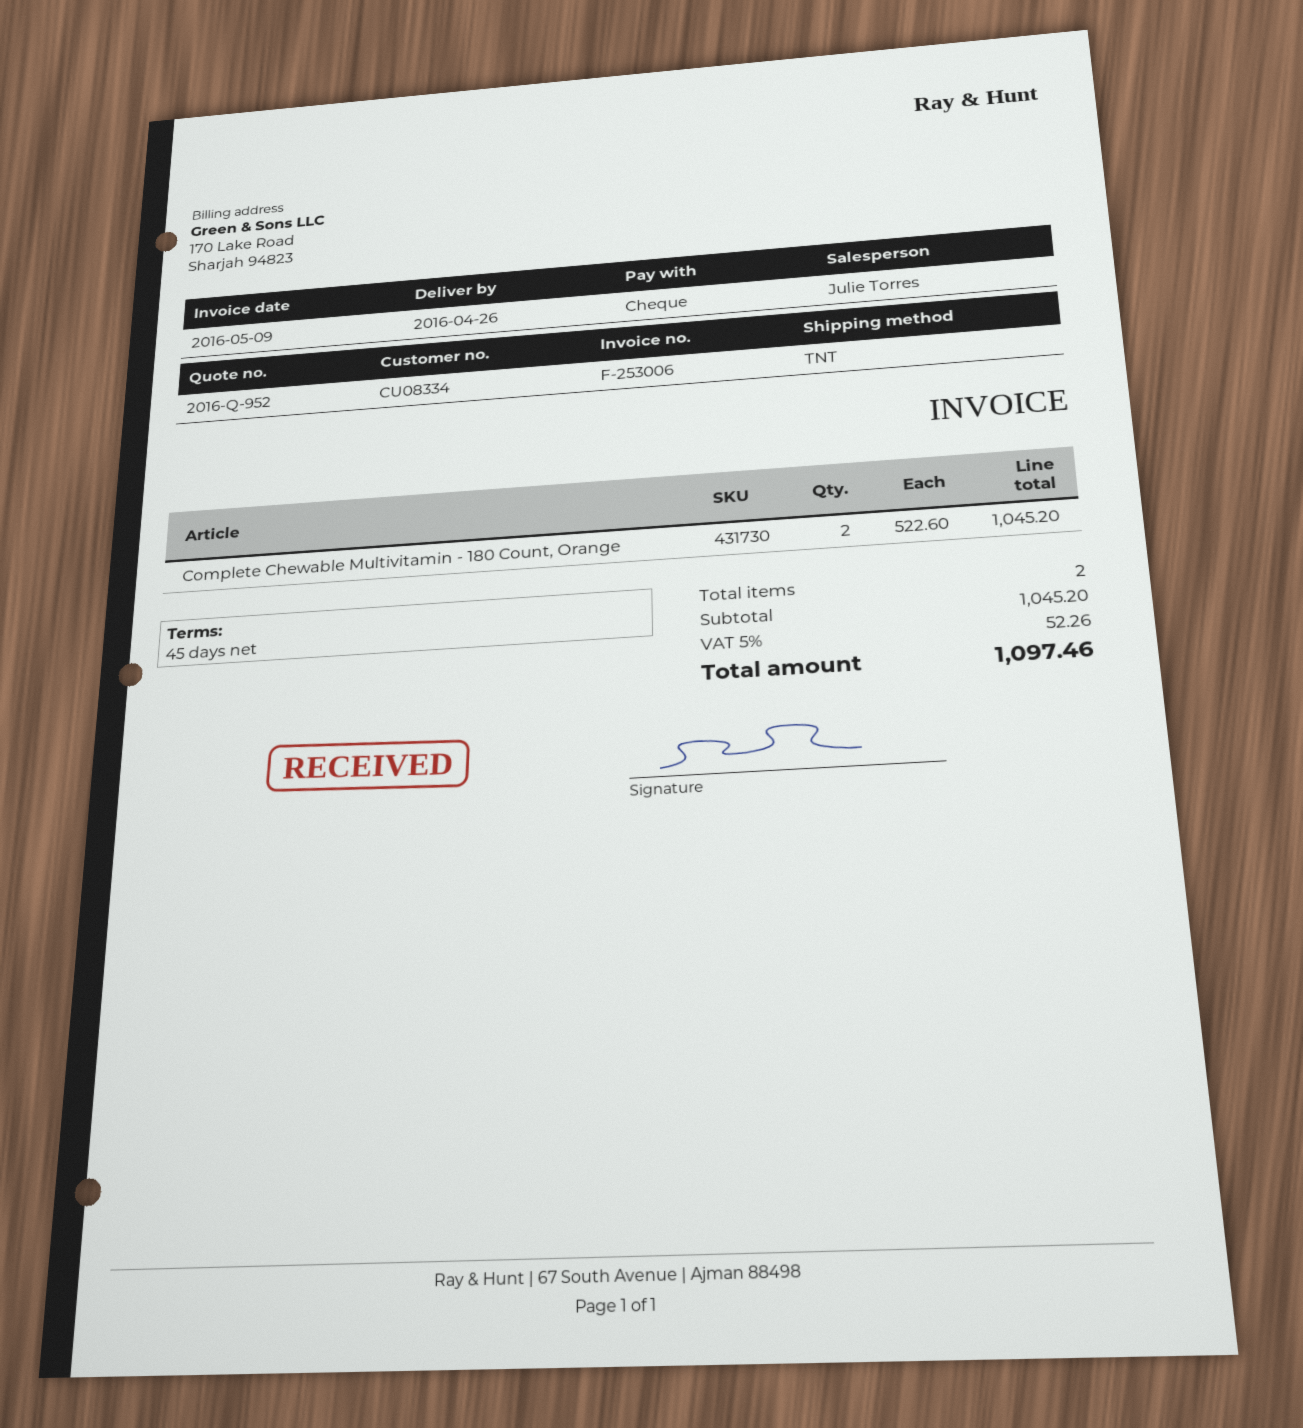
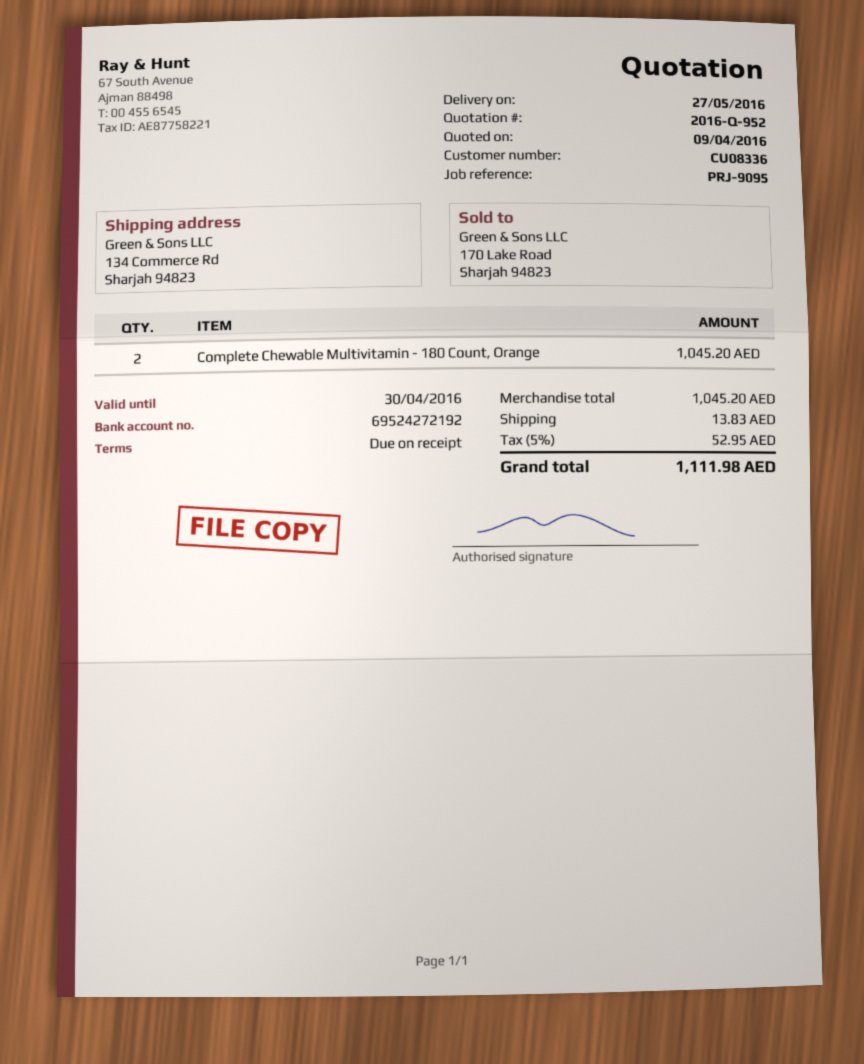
delivery date: 2016-04-26 -> 2016-05-27
payment terms: 45 days -> on receipt
customer number: CU08334 -> CU08336
shipping: none -> 13.83
tax: 5% = 52.26 -> 5% = 52.95
total: 1097.46 -> 1111.98

